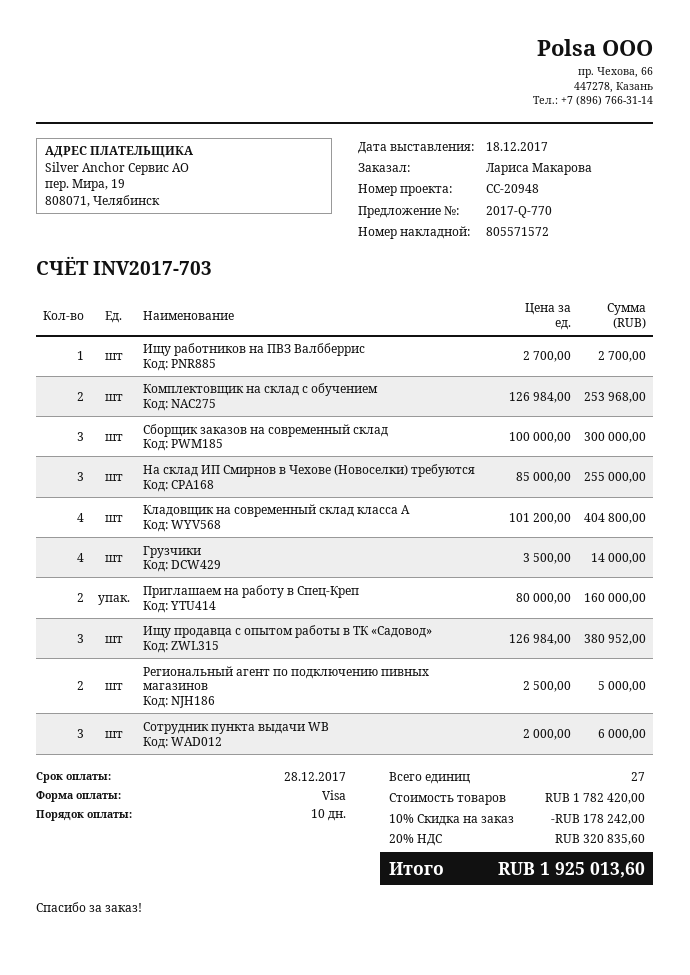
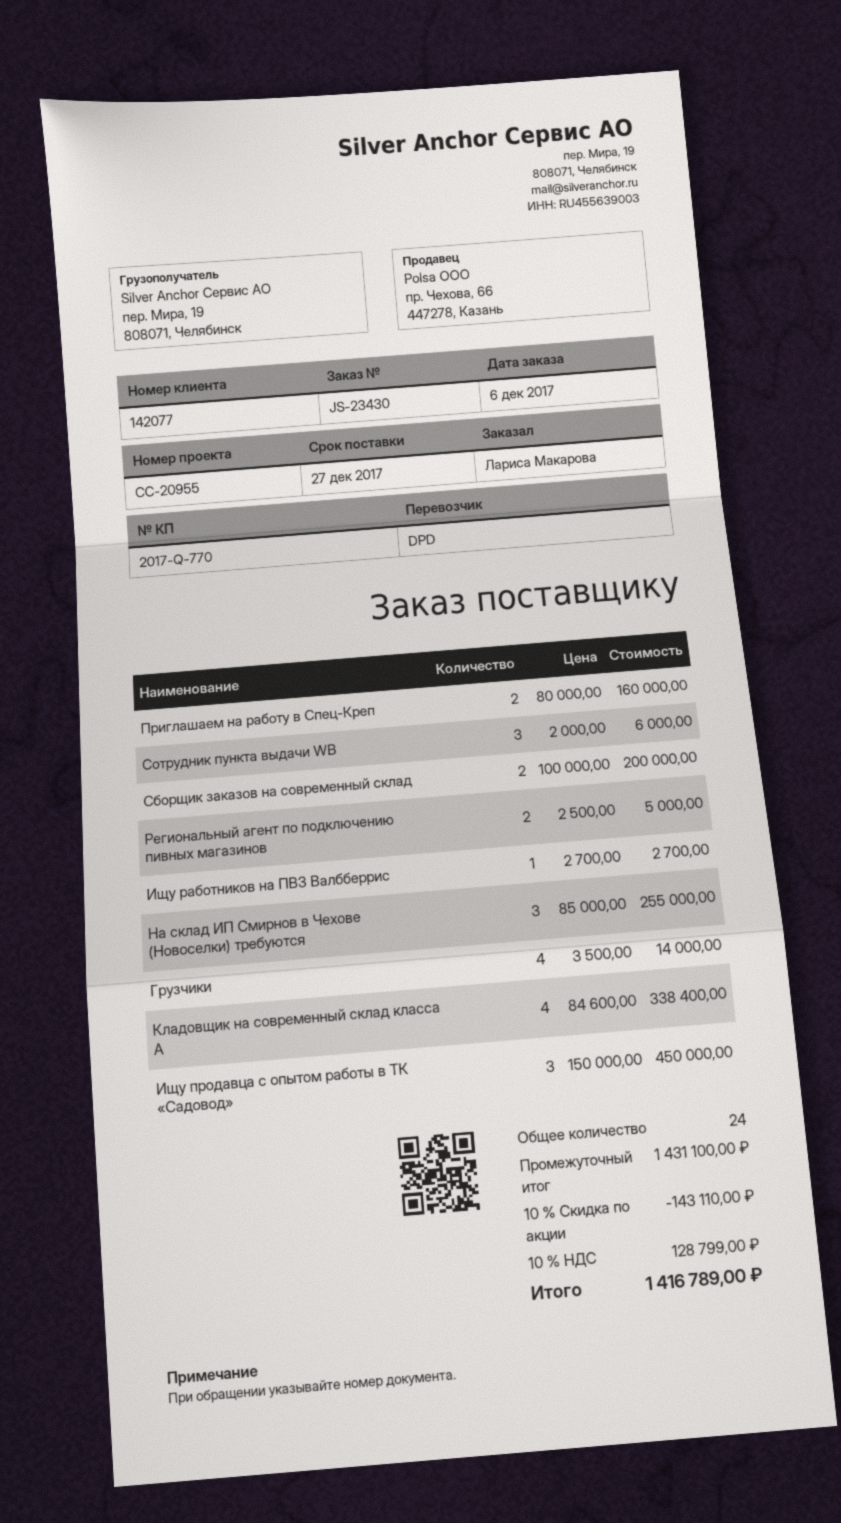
reference: CC-20948 -> CC-20955
Комплектовщик на склад с обучением: 2 x 126984.00 = 253968.00 -> none
Сборщик заказов на современный склад: 3 x 100000.00 = 300000.00 -> 2 x 100000.00 = 200000.00
Кладовщик на современный склад класса А: 4 x 101200.00 = 404800.00 -> 4 x 84600.00 = 338400.00
Ищу продавца с опытом работы в ТК «Садовод»: 3 x 126984.00 = 380952.00 -> 3 x 150000.00 = 450000.00
total quantity: 27 -> 24
subtotal: 1782420.00 -> 1431100.00
discount: 10% = 178242.00 -> 10% = 143110.00
tax: 20% = 320835.60 -> 10% = 128799.00
total: 1925013.60 -> 1416789.00

